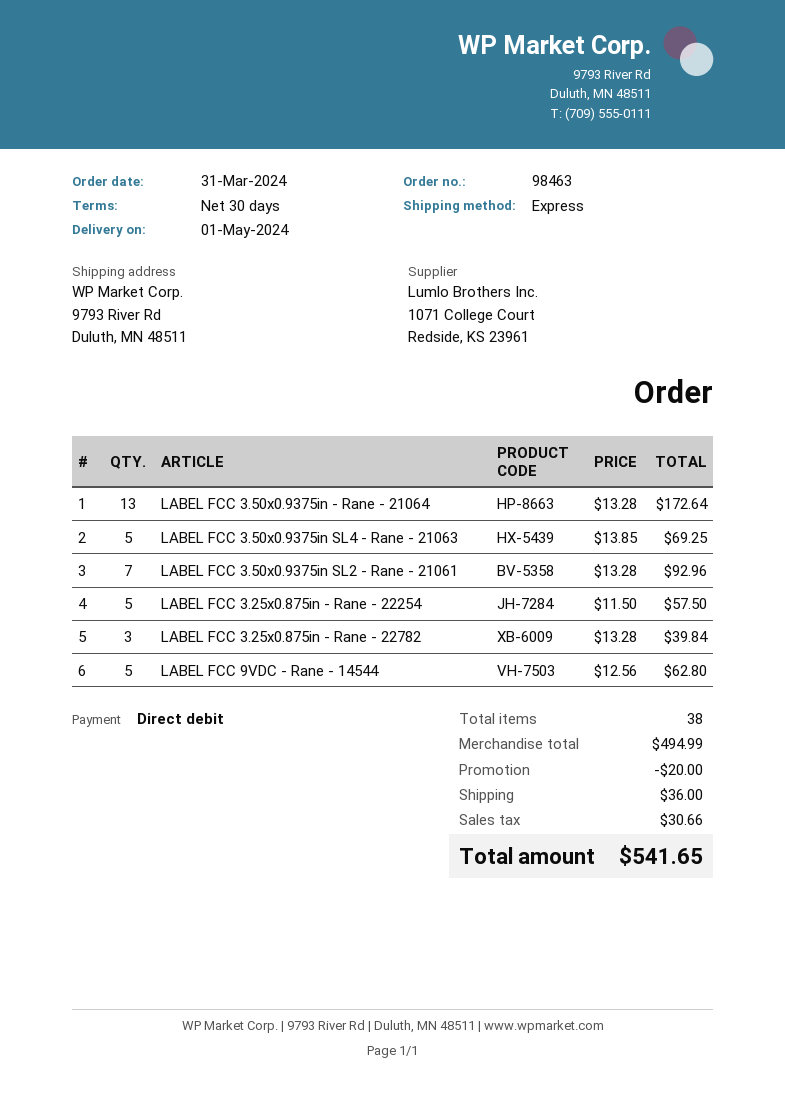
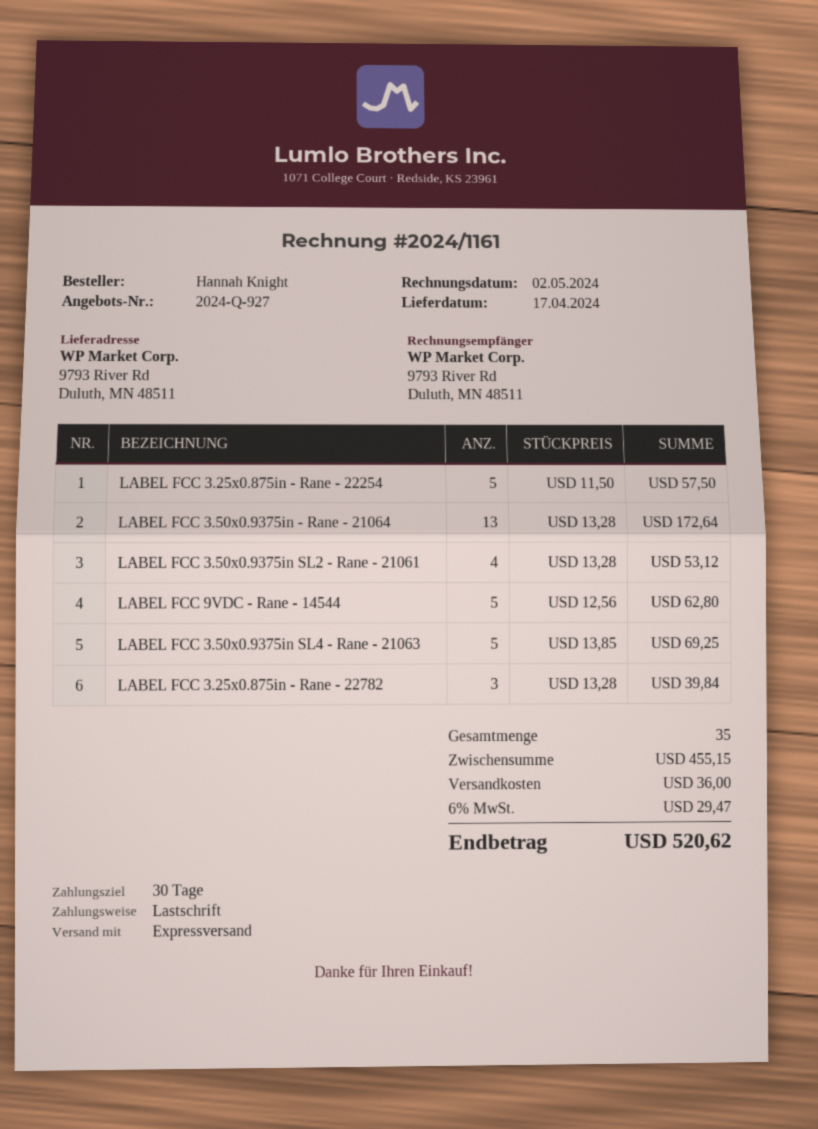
delivery date: 2024-05-01 -> 2024-04-17
LABEL FCC 3.50x0.9375in SL2 - Rane - 21061: 7 x 13.28 = 92.96 -> 4 x 13.28 = 53.12
total quantity: 38 -> 35
subtotal: 494.99 -> 455.15
discount: 20.00 -> none
tax: 30.66 -> 29.47
total: 541.65 -> 520.62

